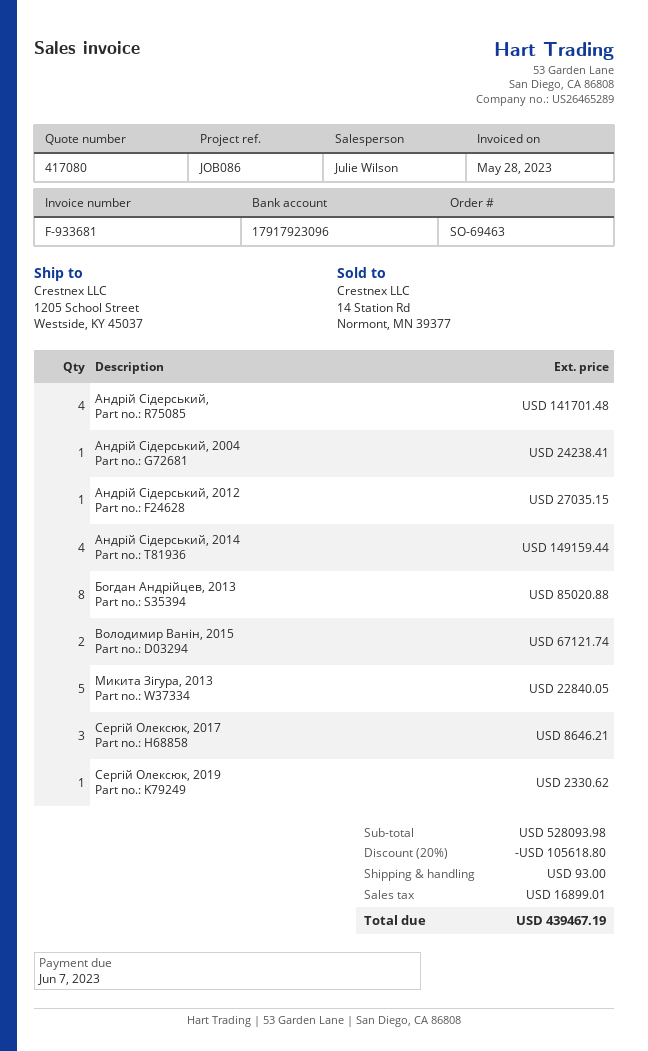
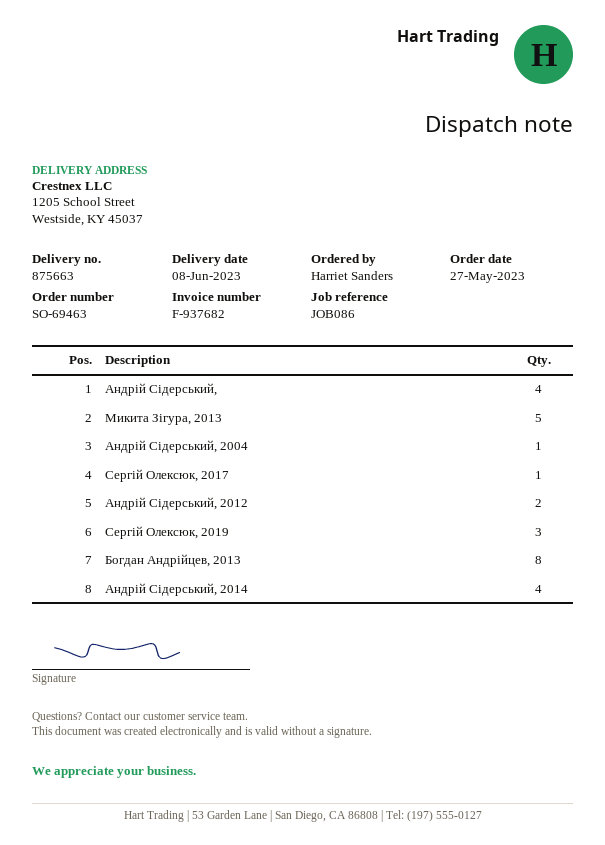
invoice number: F-933681 -> F-937682
Андрій Сідерський, 2012: 1 -> 2
Володимир Ванін, 2015: 2 -> none
Сергій Олексюк, 2017: 3 -> 1
Сергій Олексюк, 2019: 1 -> 3

